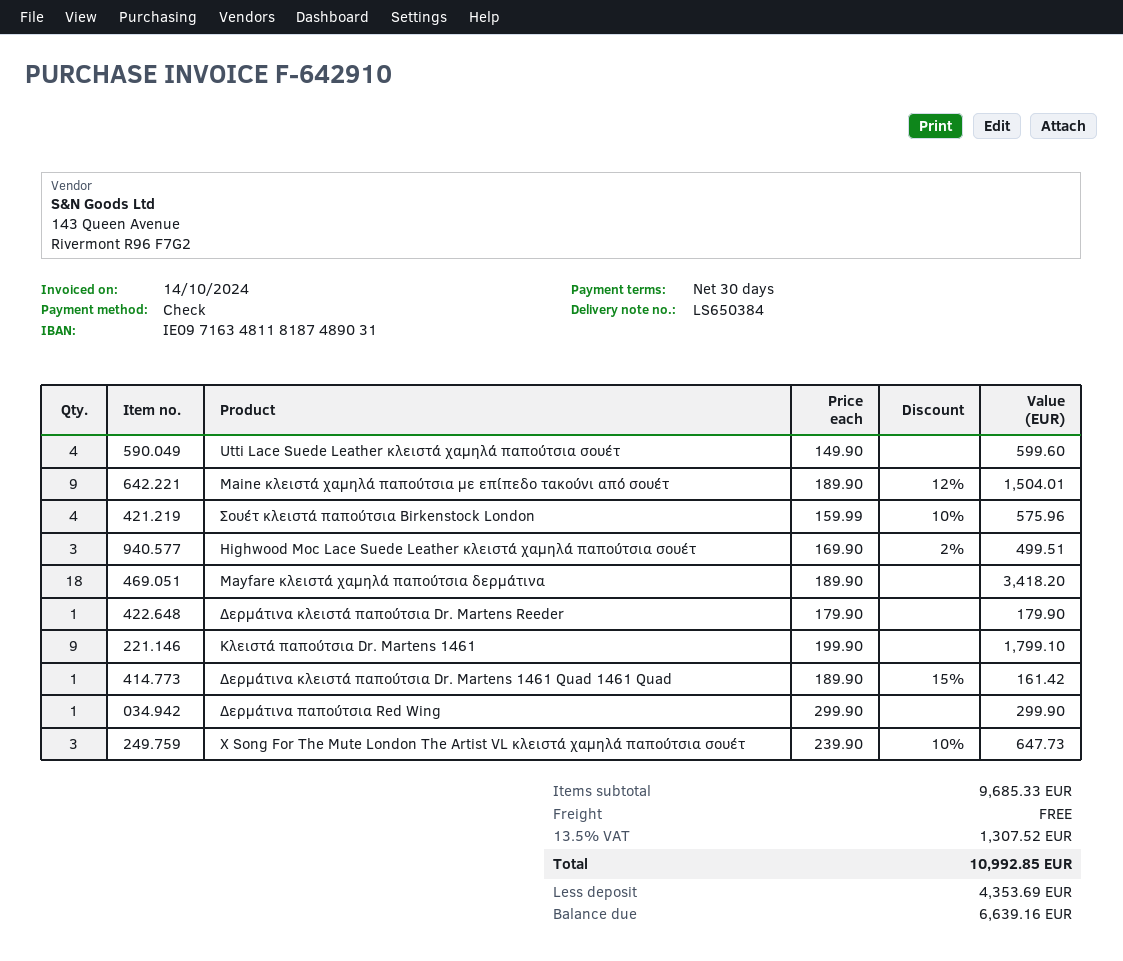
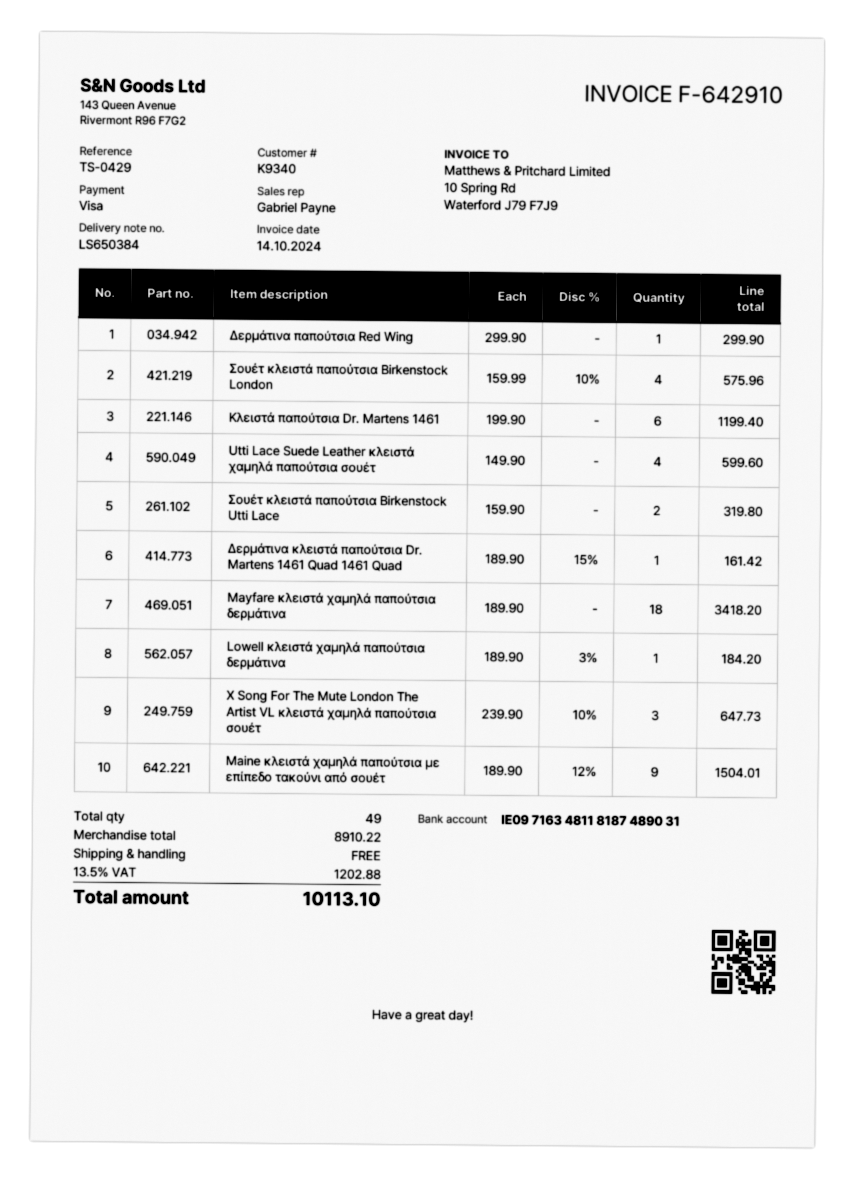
payment method: cheque -> Visa
Highwood Moc Lace Suede Leather κλειστά χαμηλά παπούτσια σουέτ: 3 x 169.90 - 2% = 499.51 -> none
Δερμάτινα κλειστά παπούτσια Dr. Martens Reeder: 1 x 179.90 = 179.90 -> none
Κλειστά παπούτσια Dr. Martens 1461: 9 x 199.90 = 1799.10 -> 6 x 199.90 = 1199.40
Σουέτ κλειστά παπούτσια Birkenstock Utti Lace: none -> 2 x 159.90 = 319.80
Lowell κλειστά χαμηλά παπούτσια δερμάτινα: none -> 1 x 189.90 - 3% = 184.20
subtotal: 9685.33 -> 8910.22
tax: 13.5% = 1307.52 -> 13.5% = 1202.88
total: 10992.85 -> 10113.10

